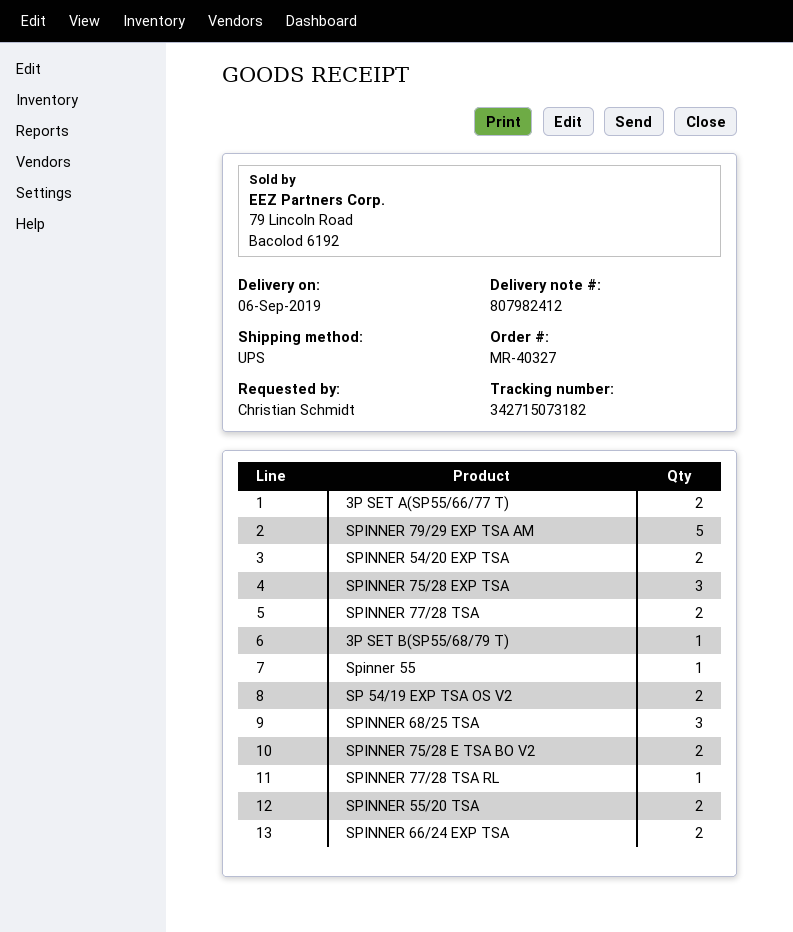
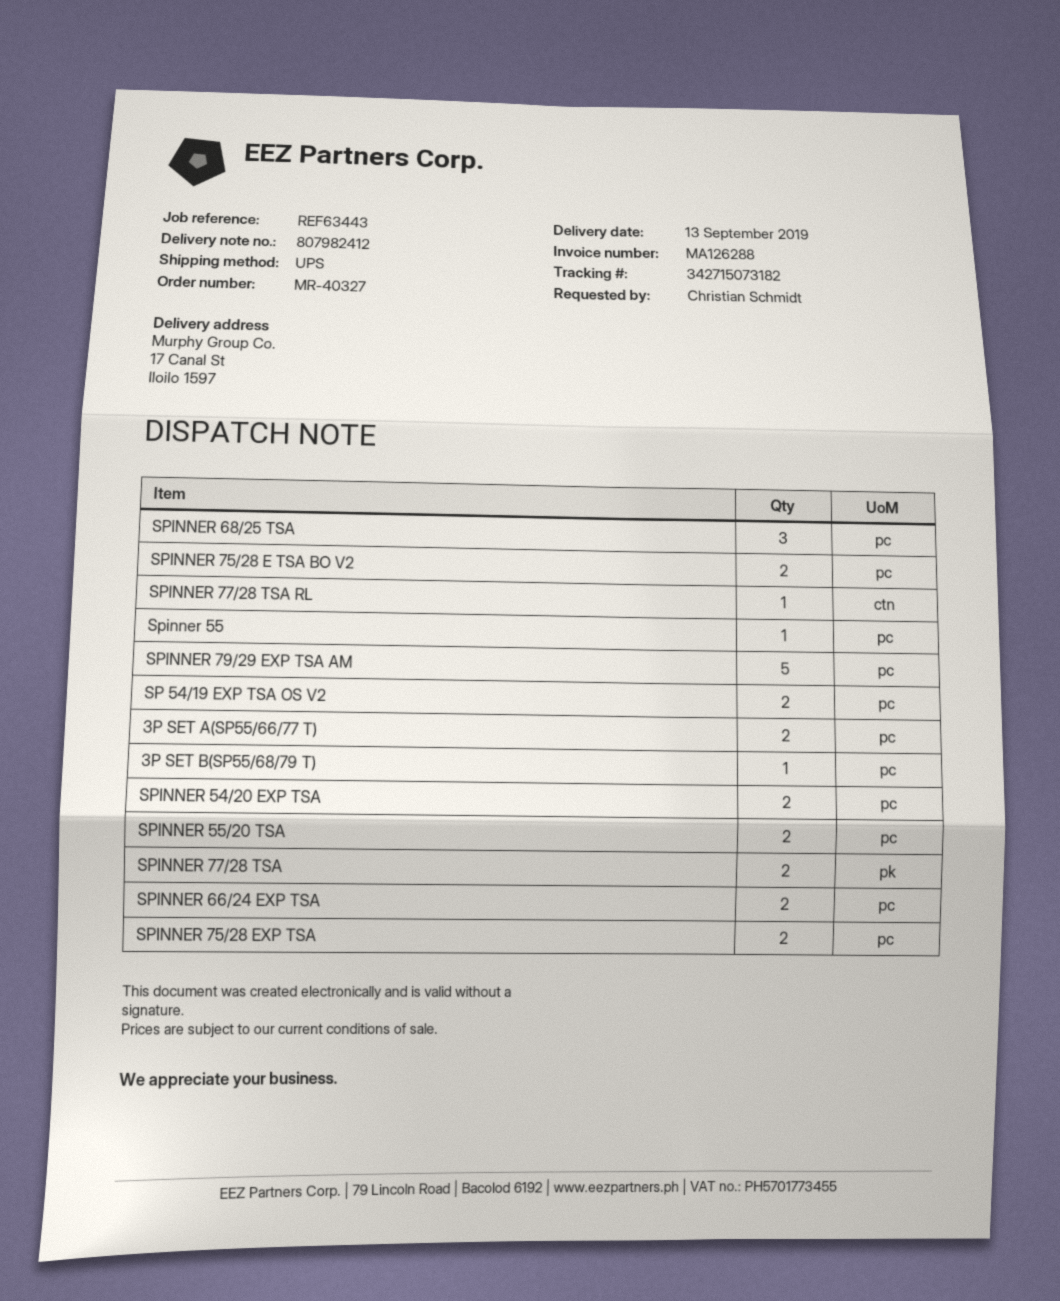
delivery date: 2019-09-06 -> 2019-09-13
SPINNER 75/28 EXP TSA: 3 -> 2

